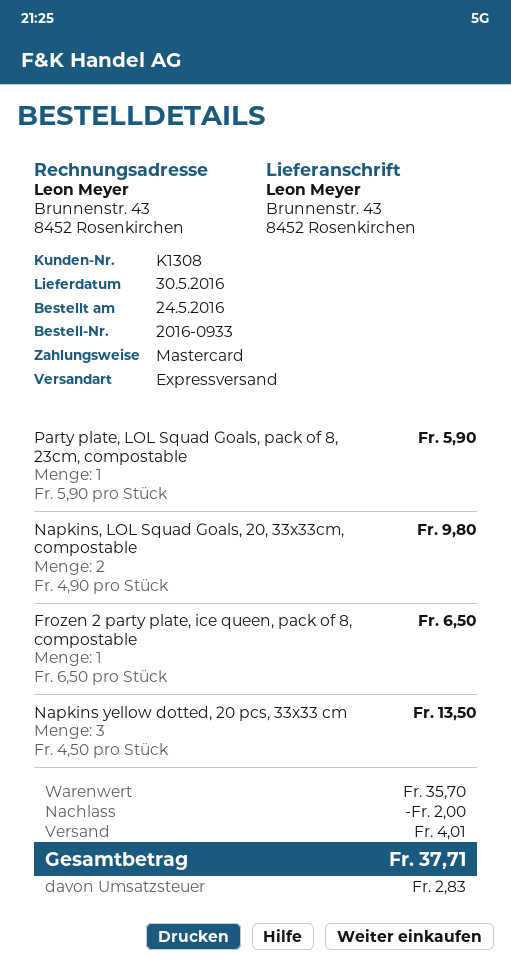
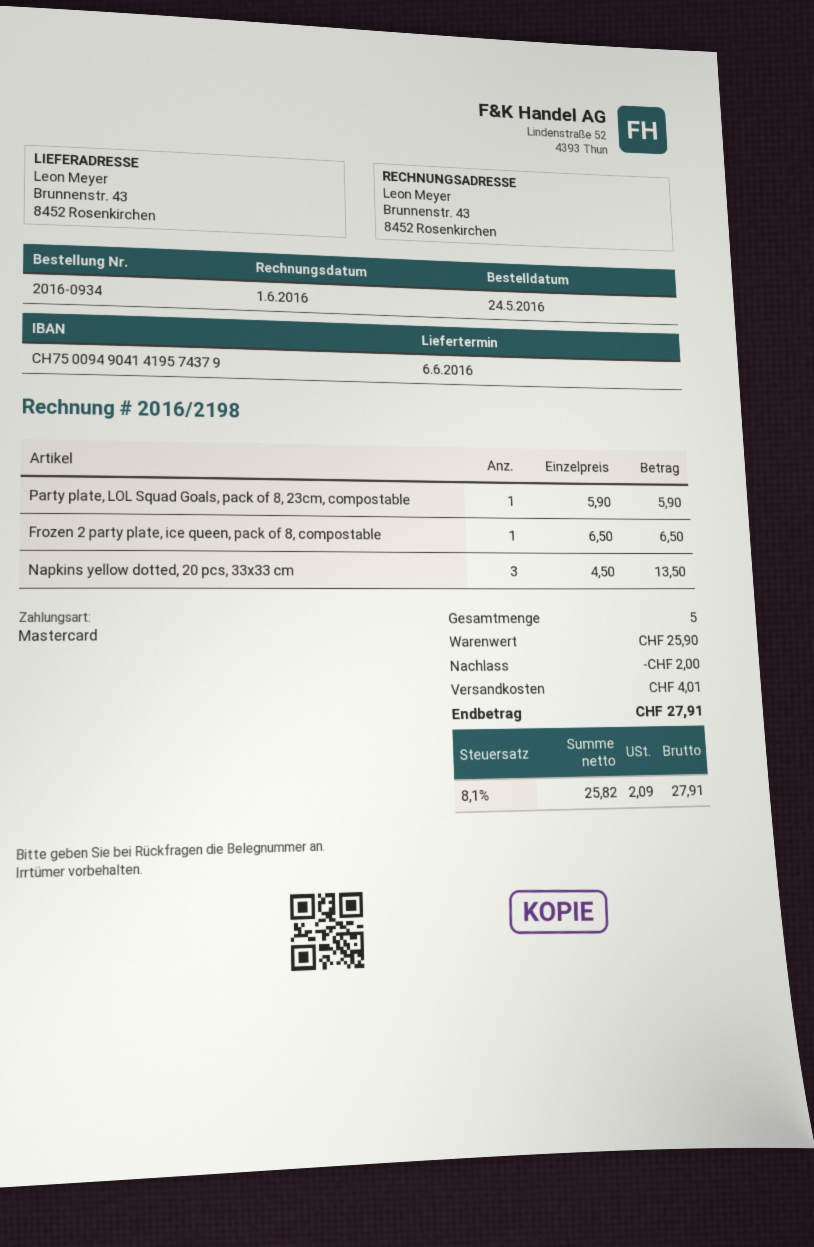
order number: 2016-0933 -> 2016-0934
delivery date: 2016-05-30 -> 2016-06-06
Napkins, LOL Squad Goals, 20, 33x33cm, compostable: 2 x 4.90 = 9.80 -> none
subtotal: 35.70 -> 25.90
tax: 2.83 -> 2.09
total: 37.71 -> 27.91

